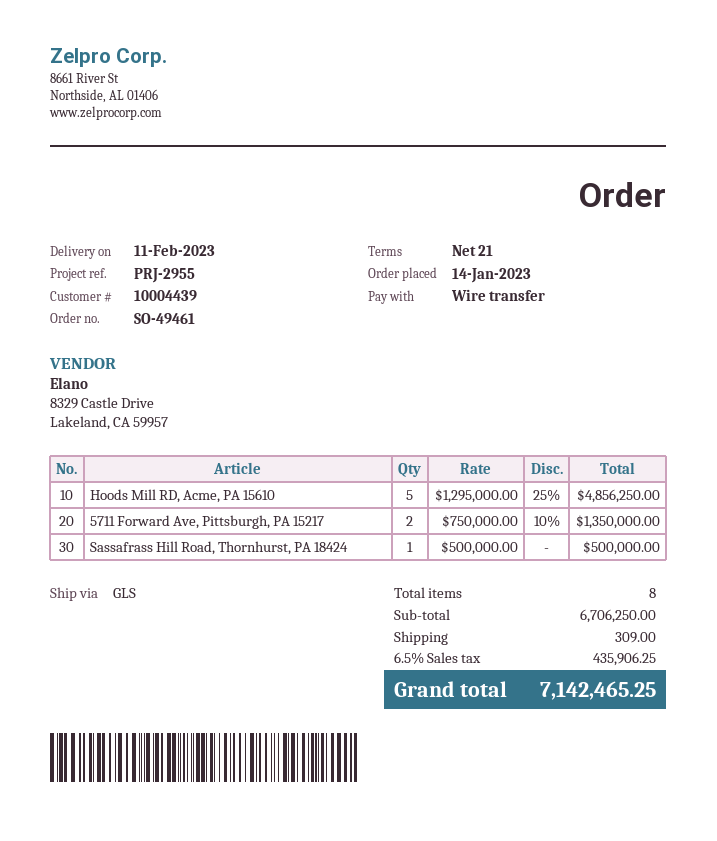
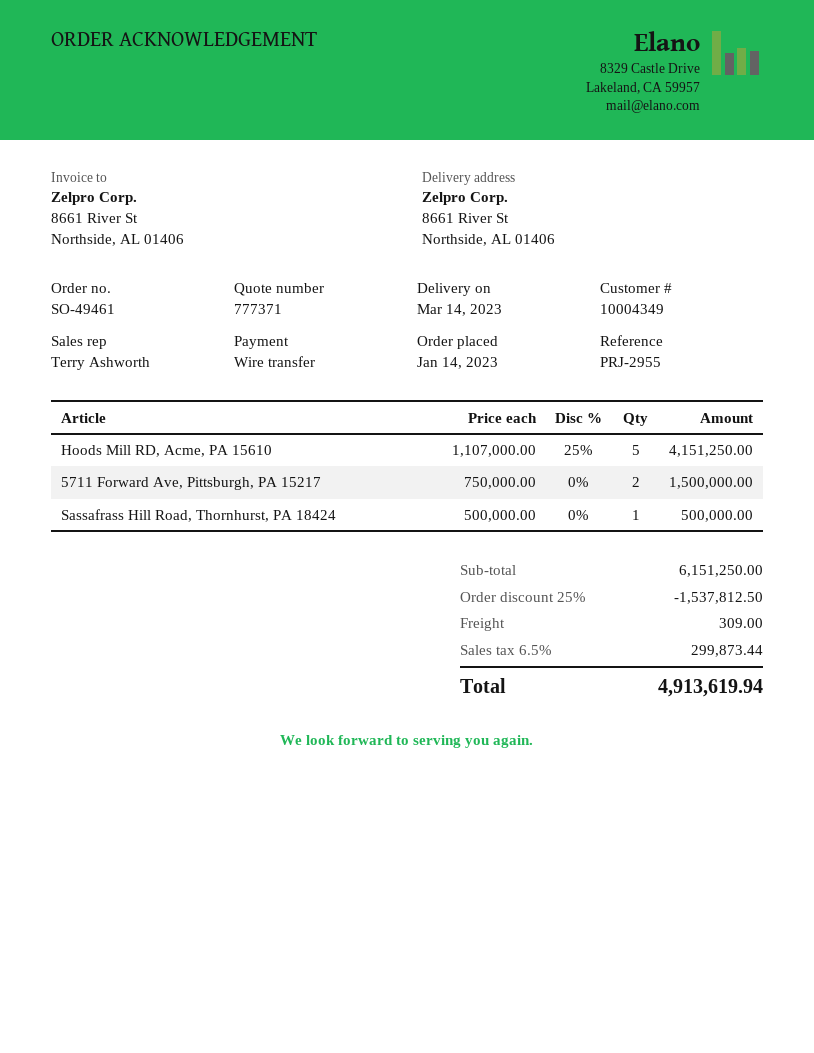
delivery date: 2023-02-11 -> 2023-03-14
customer number: 10004439 -> 10004349
Hoods Mill RD, Acme, PA 15610: 5 x 1295000.00 - 25% = 4856250.00 -> 5 x 1107000.00 - 25% = 4151250.00
5711 Forward Ave, Pittsburgh, PA 15217: 2 x 750000.00 - 10% = 1350000.00 -> 2 x 750000.00 = 1500000.00
subtotal: 6706250.00 -> 6151250.00
discount: none -> 25% = 1537812.50
tax: 6.5% = 435906.25 -> 6.5% = 299873.44
total: 7142465.25 -> 4913619.94

